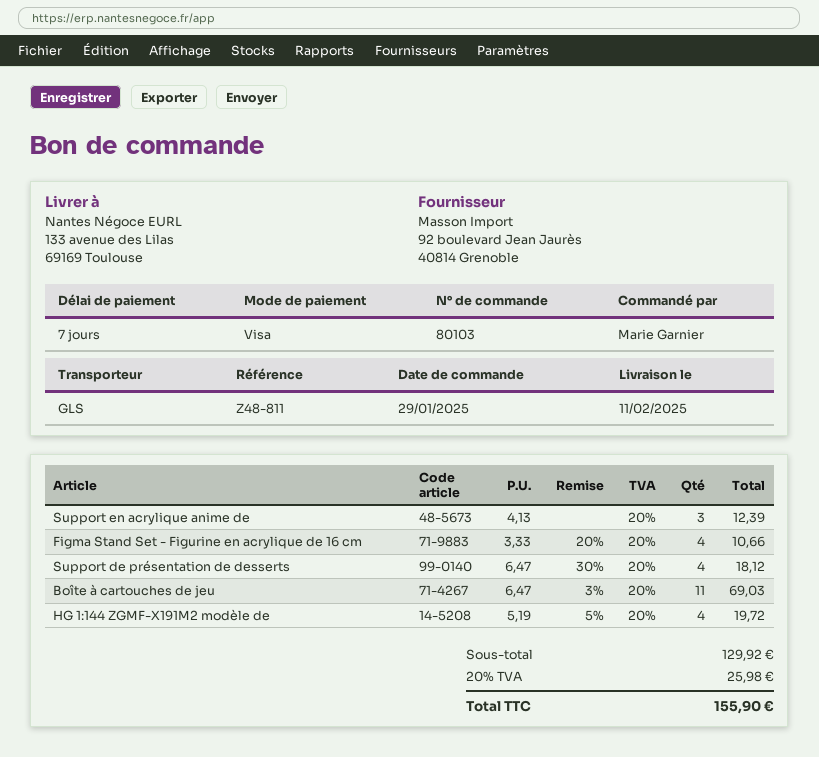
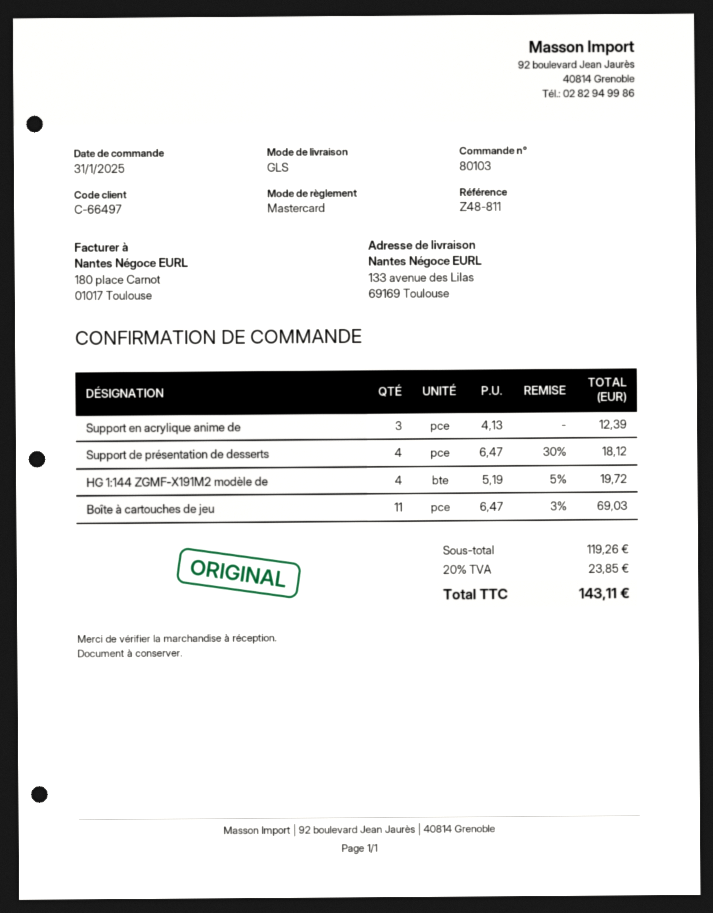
order date: 2025-01-29 -> 2025-01-31
payment method: Visa -> Mastercard
Figma Stand Set - Figurine en acrylique de 16 cm: 4 x 3.33 - 20% = 10.66 -> none
subtotal: 129.92 -> 119.26
tax: 20% = 25.98 -> 20% = 23.85
total: 155.90 -> 143.11

